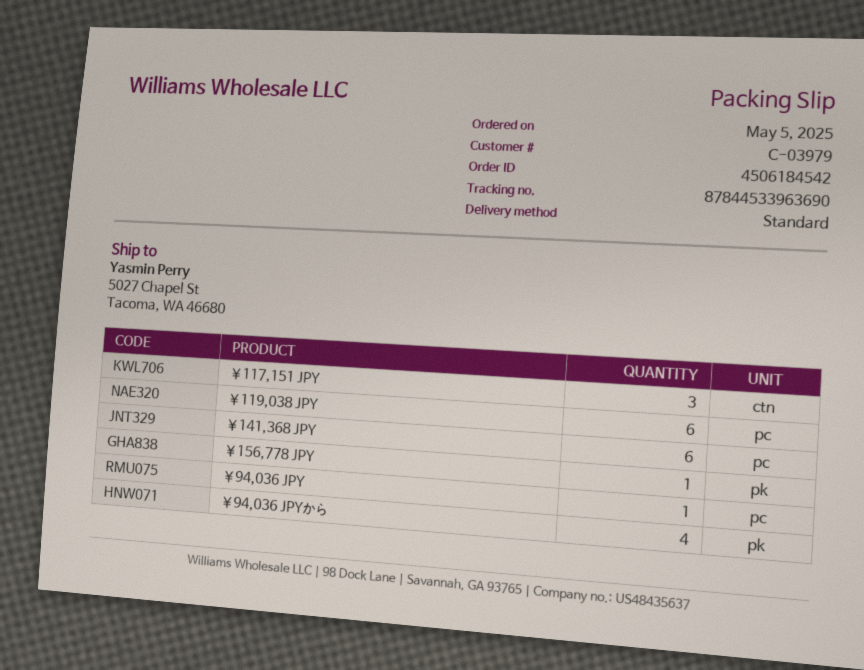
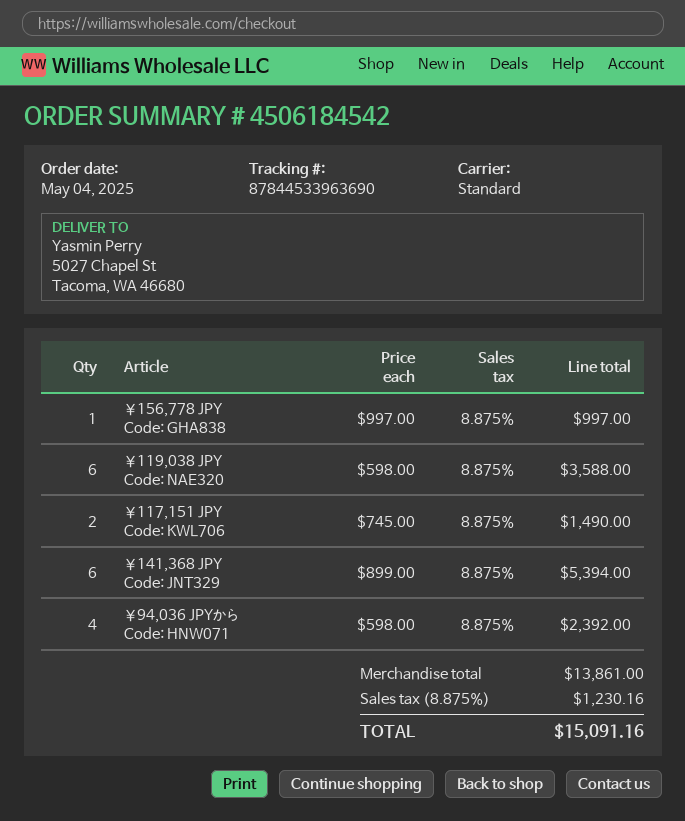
order date: 2025-05-05 -> 2025-05-04
¥117,151 JPY: 3 -> 2
¥94,036 JPY: 1 -> none

